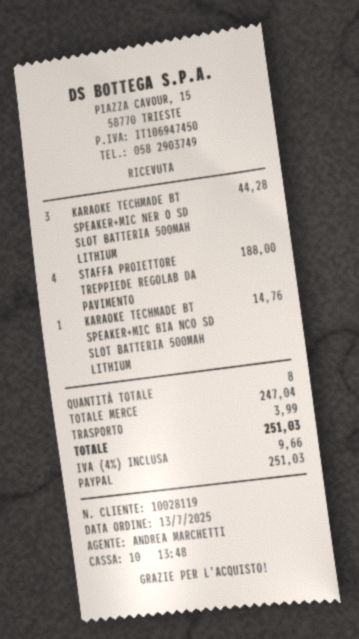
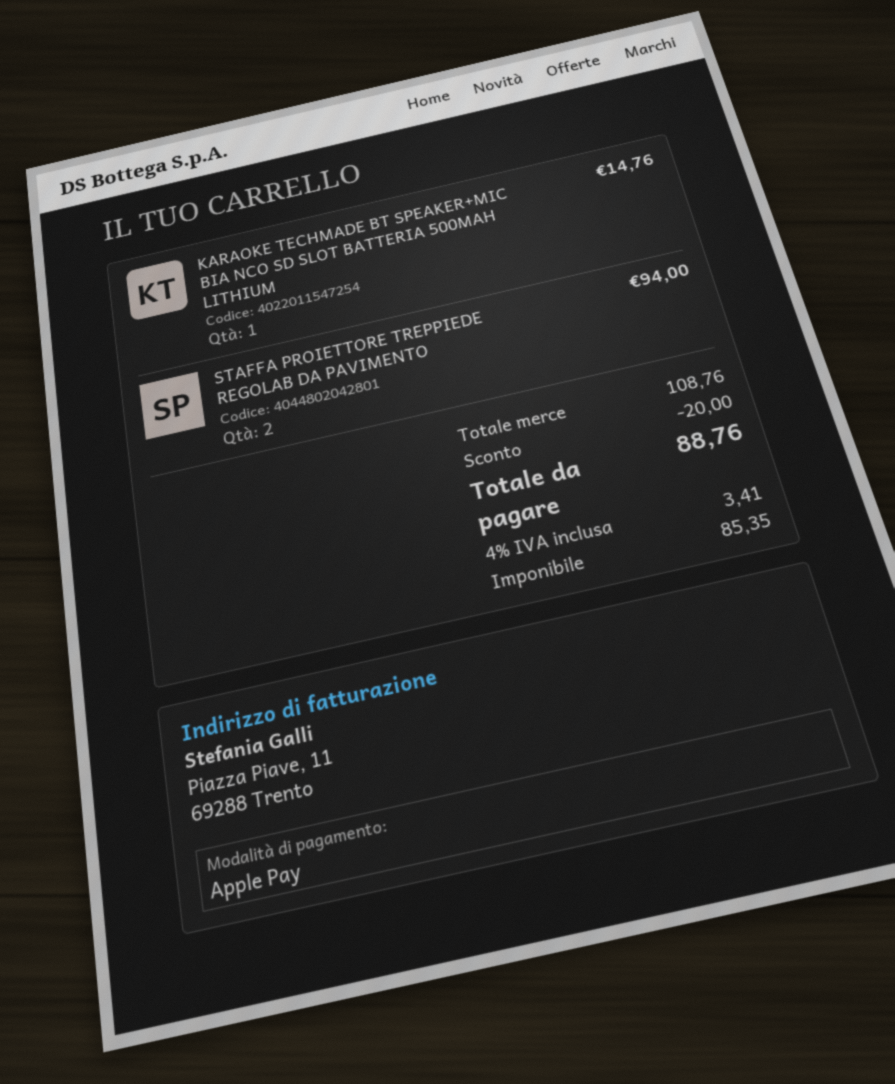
payment method: PayPal -> Apple Pay
KARAOKE TECHMADE BT SPEAKER+MIC NER O SD SLOT BATTERIA 500MAH LITHIUM: 3 for 44.28 -> none
STAFFA PROIETTORE TREPPIEDE REGOLAB DA PAVIMENTO: 4 for 188.00 -> 2 for 94.00
subtotal: 247.04 -> 108.76
discount: none -> 20.00
shipping: 3.99 -> none
tax: 4% = 9.66 -> 4% = 3.41
total: 251.03 -> 88.76

